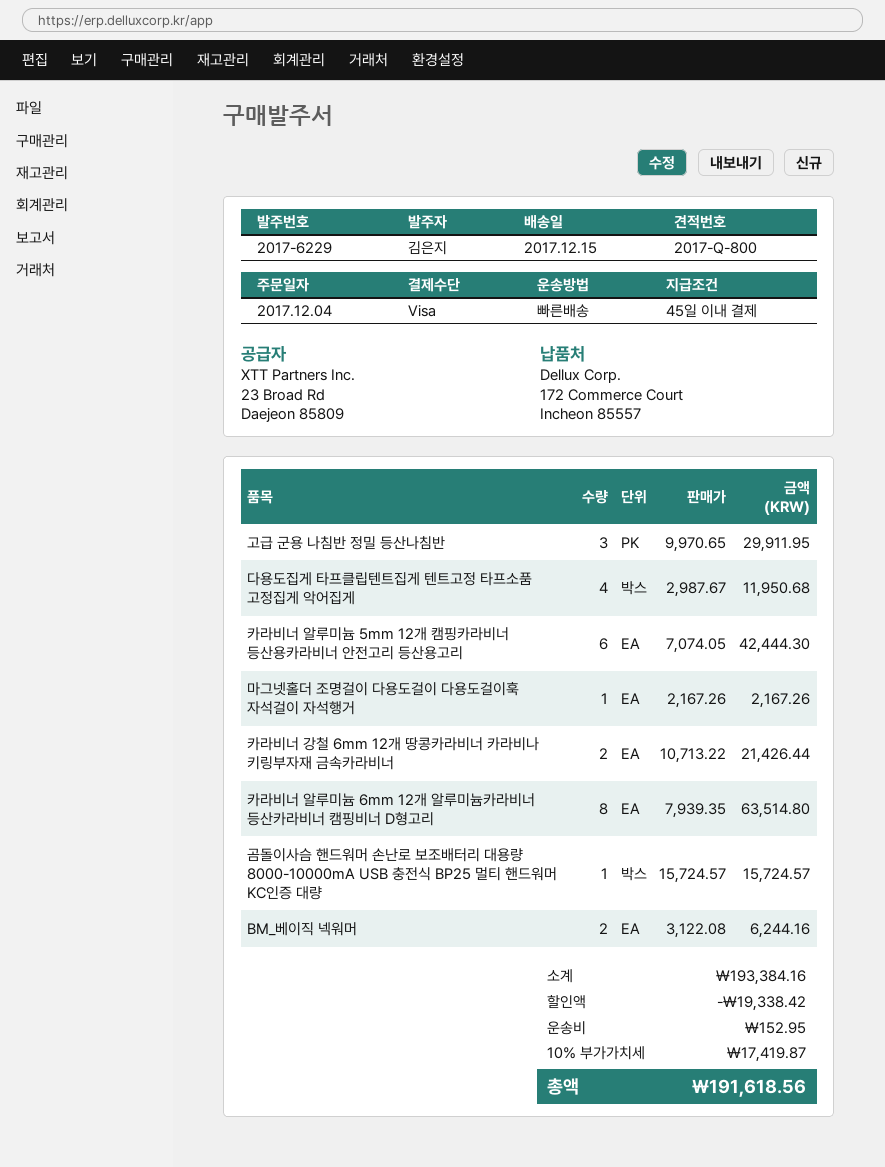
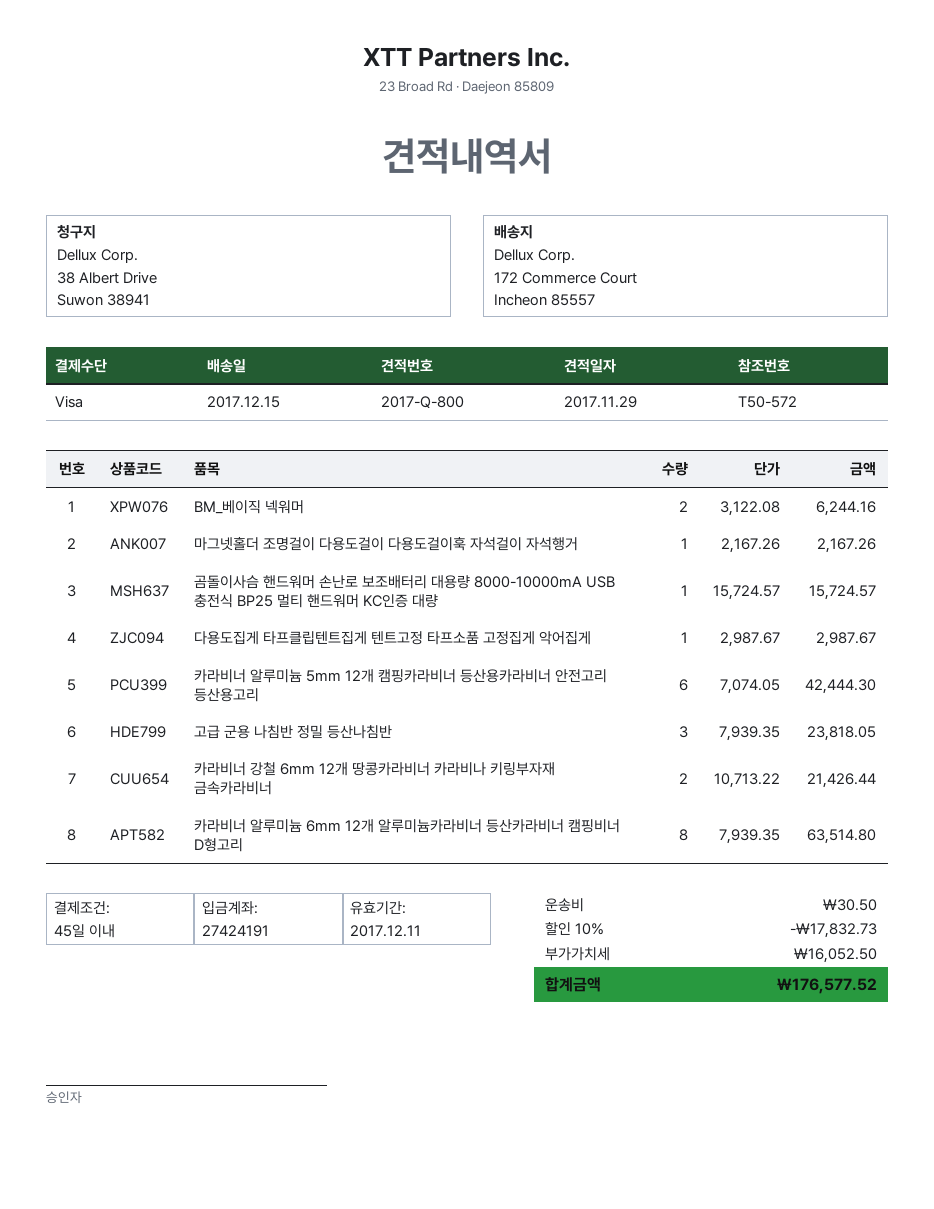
고급 군용 나침반 정밀 등산나침반: 3 x 9970.65 = 29911.95 -> 3 x 7939.35 = 23818.05
다용도집게 타프클립텐트집게 텐트고정 타프소품 고정집게 악어집게: 4 x 2987.67 = 11950.68 -> 1 x 2987.67 = 2987.67
discount: 19338.42 -> 17832.73
shipping: 152.95 -> 30.50
tax: 17419.87 -> 16052.50
total: 191618.56 -> 176577.52

